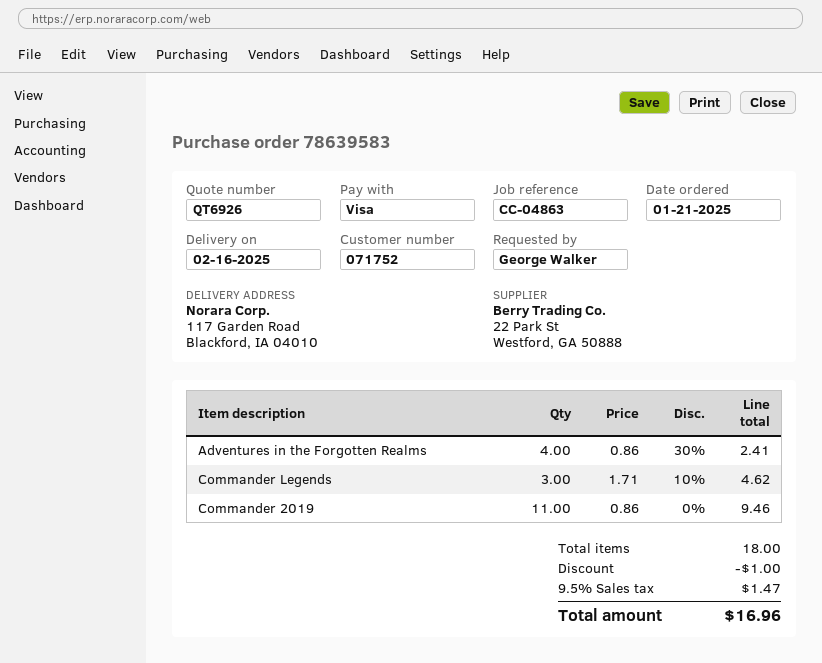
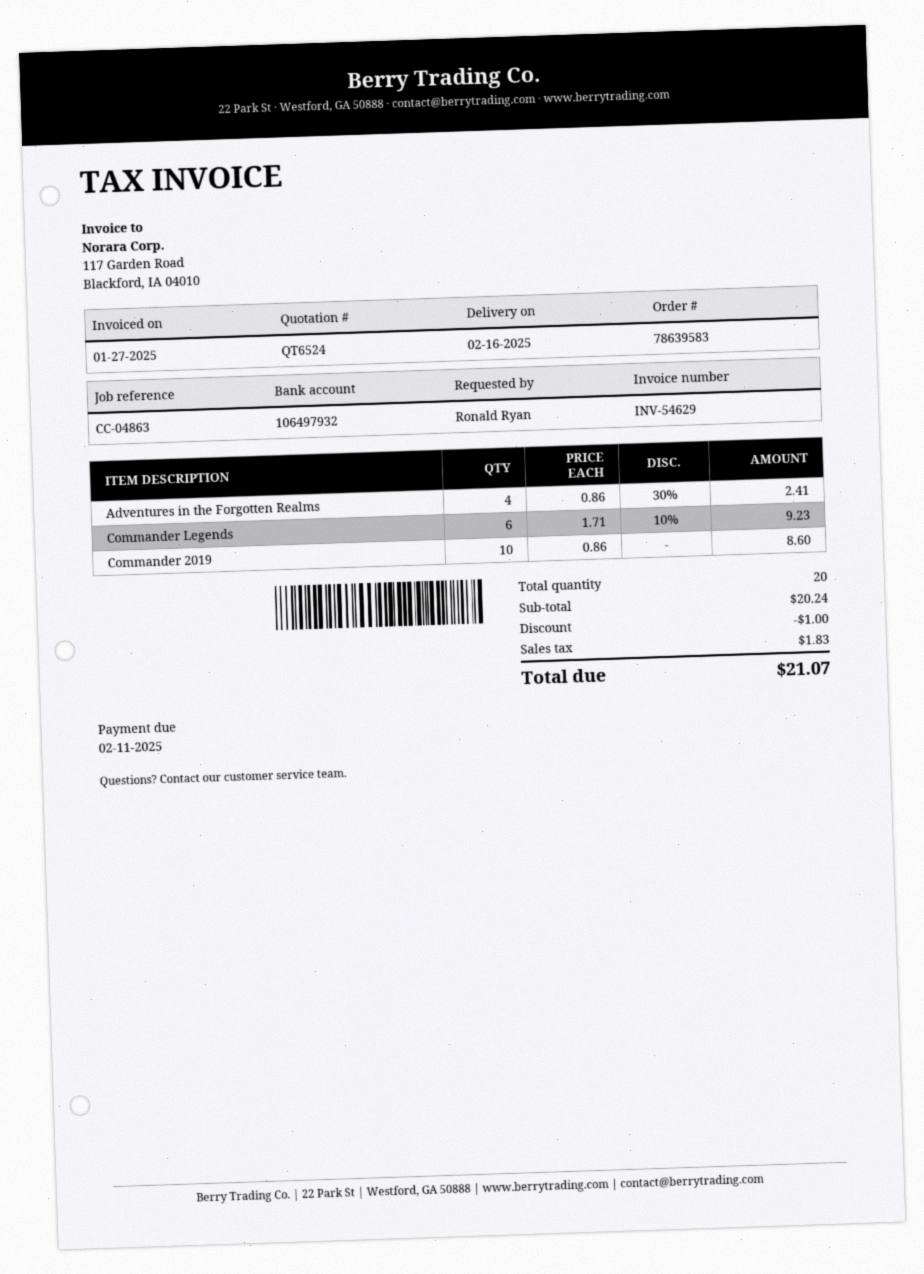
quote number: QT6926 -> QT6524
ordered by: George Walker -> Ronald Ryan
Commander Legends: 3 x 1.71 - 10% = 4.62 -> 6 x 1.71 - 10% = 9.23
Commander 2019: 11 x 0.86 = 9.46 -> 10 x 0.86 = 8.60
total quantity: 18 -> 20
tax: 1.47 -> 1.83
total: 16.96 -> 21.07

